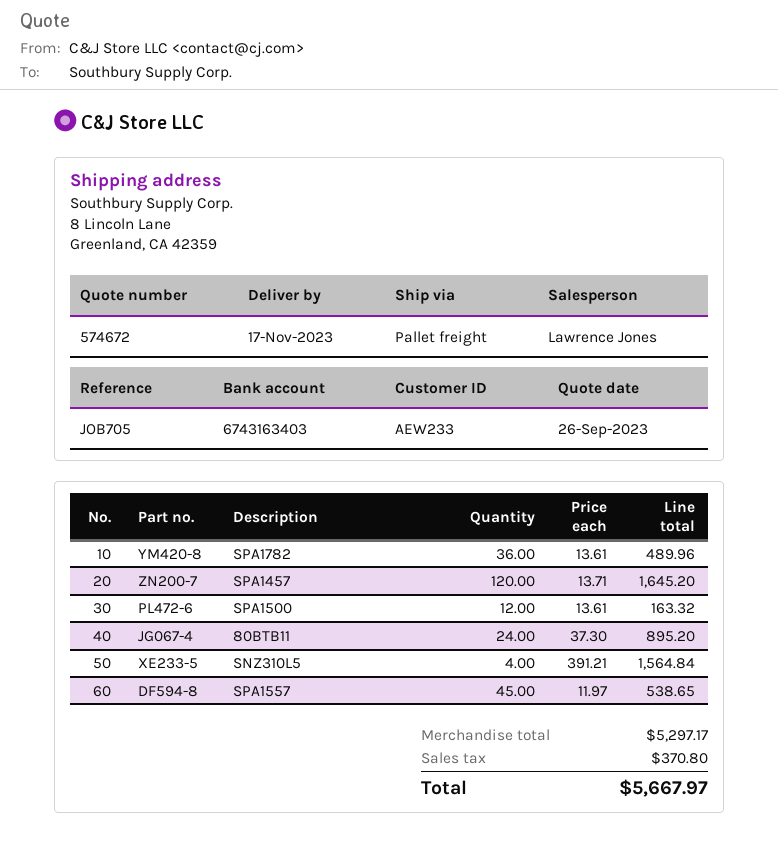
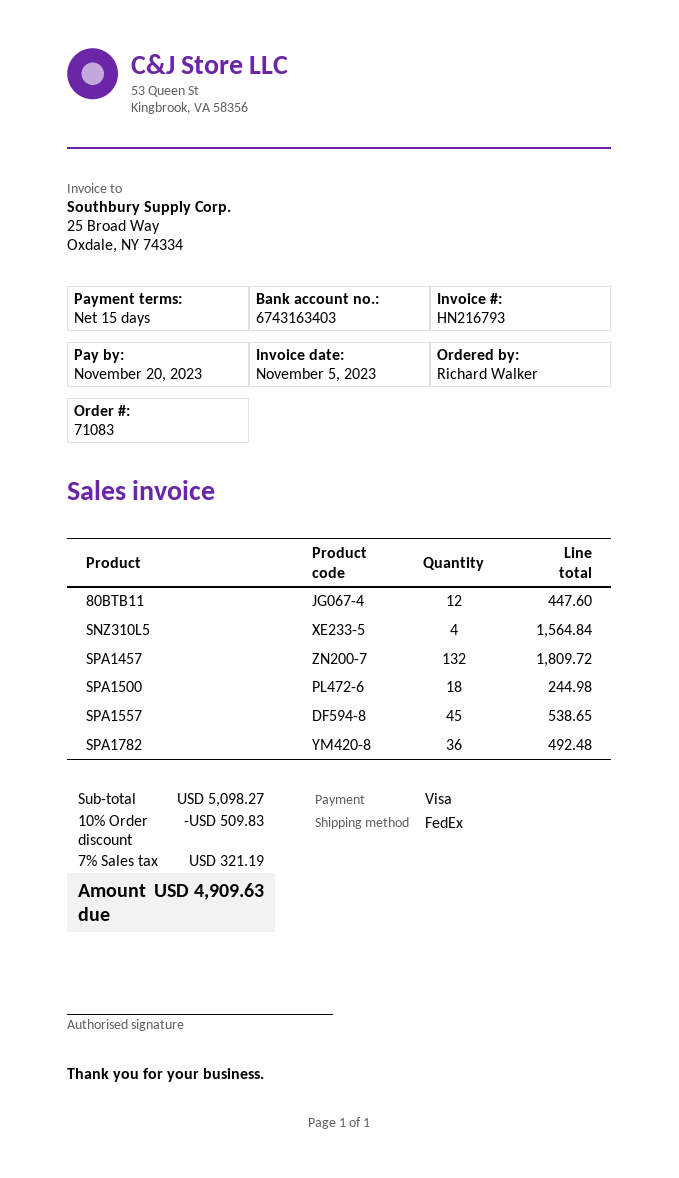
shipping method: pallet freight -> FedEx
SPA1782: 36 for 489.96 -> 36 for 492.48
SPA1457: 120 for 1645.20 -> 132 for 1809.72
SPA1500: 12 for 163.32 -> 18 for 244.98
80BTB11: 24 for 895.20 -> 12 for 447.60
subtotal: 5297.17 -> 5098.27
discount: none -> 10% = 509.83
tax: 370.80 -> 321.19
total: 5667.97 -> 4909.63

